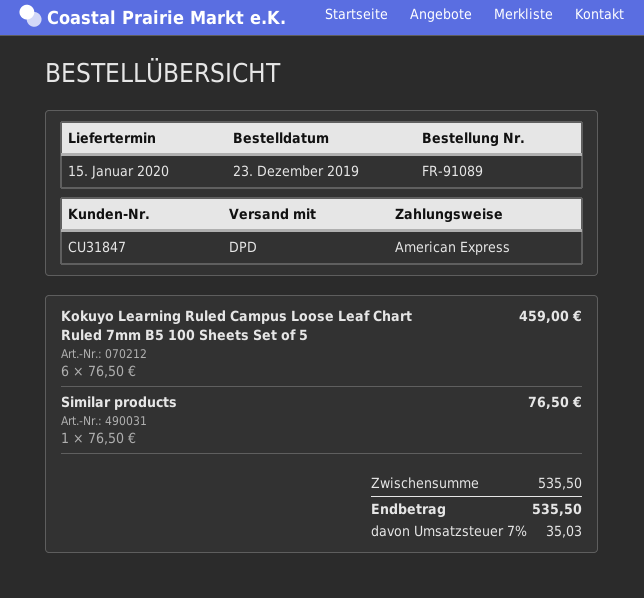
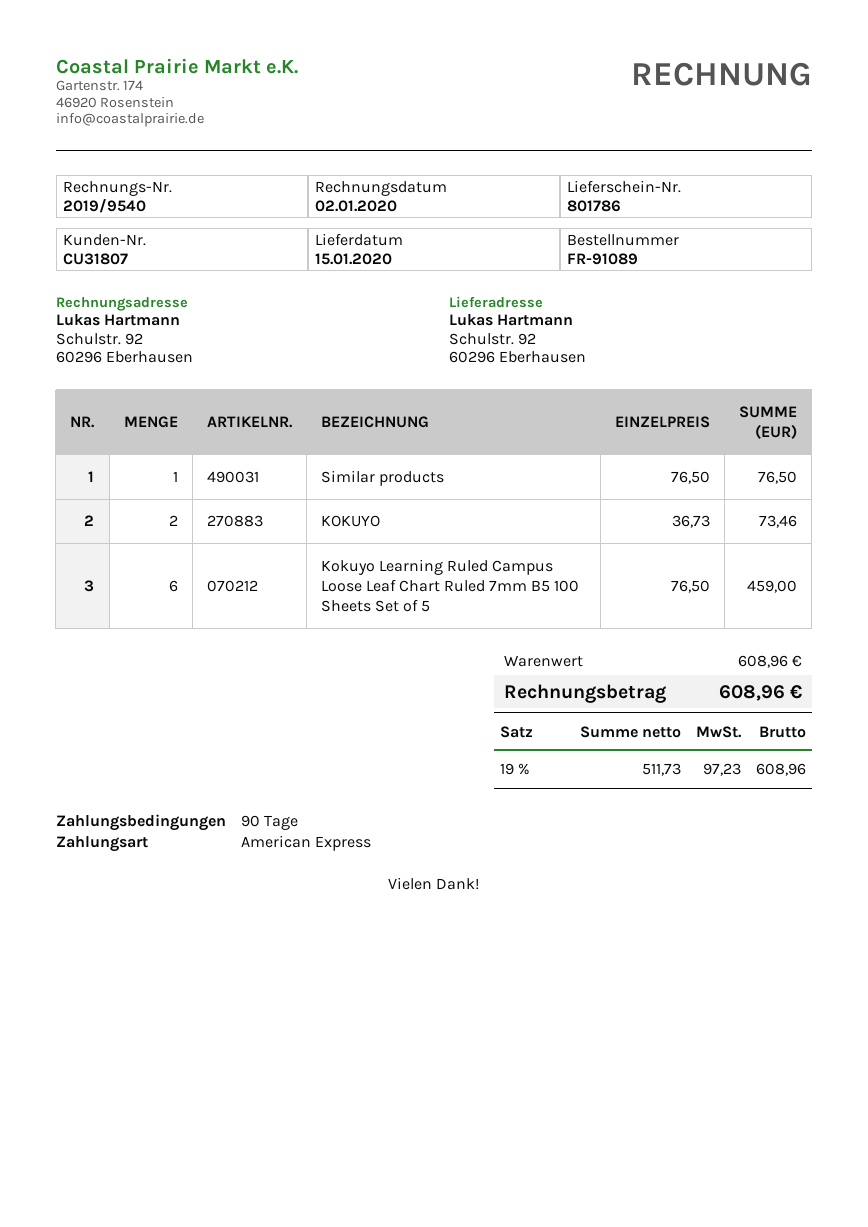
customer number: CU31847 -> CU31807
KOKUYO: none -> 2 x 36.73 = 73.46
subtotal: 535.50 -> 608.96
tax: 7% = 35.03 -> 19% = 97.23
total: 535.50 -> 608.96

